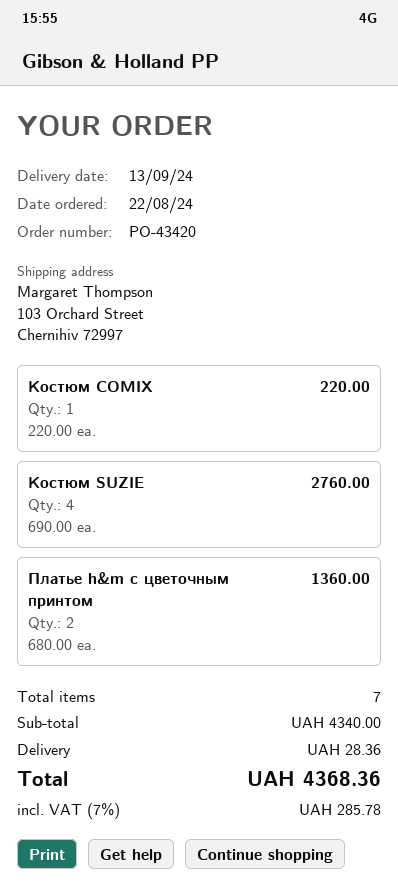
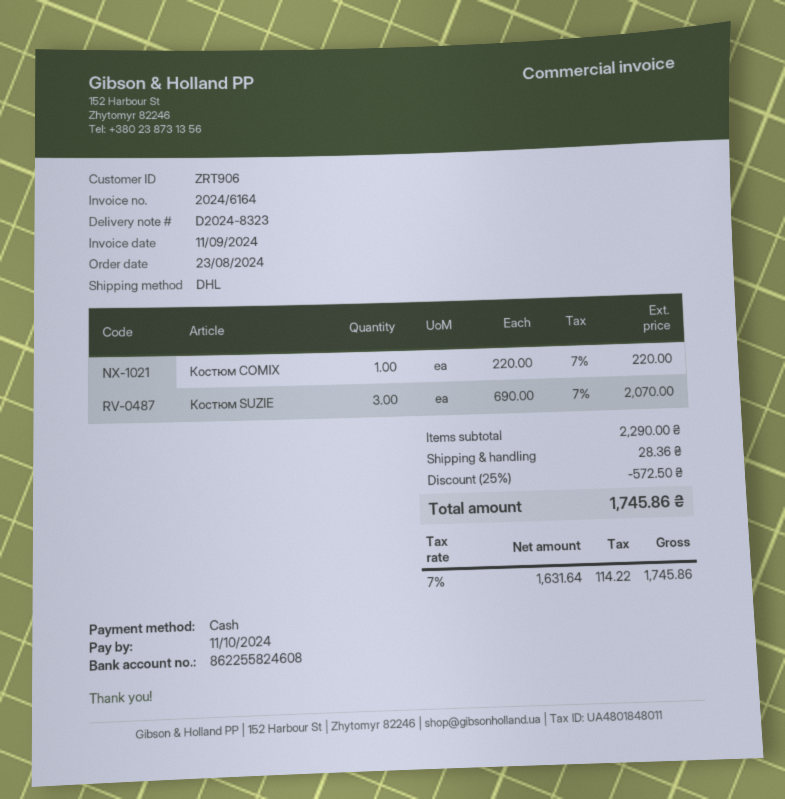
order date: 2024-08-22 -> 2024-08-23
Костюм SUZIE: 4 x 690.00 = 2760.00 -> 3 x 690.00 = 2070.00
Платье h&m с цветочным принтом: 2 x 680.00 = 1360.00 -> none
subtotal: 4340.00 -> 2290.00
discount: none -> 25% = 572.50
tax: 7% = 285.78 -> 7% = 114.22
total: 4368.36 -> 1745.86

